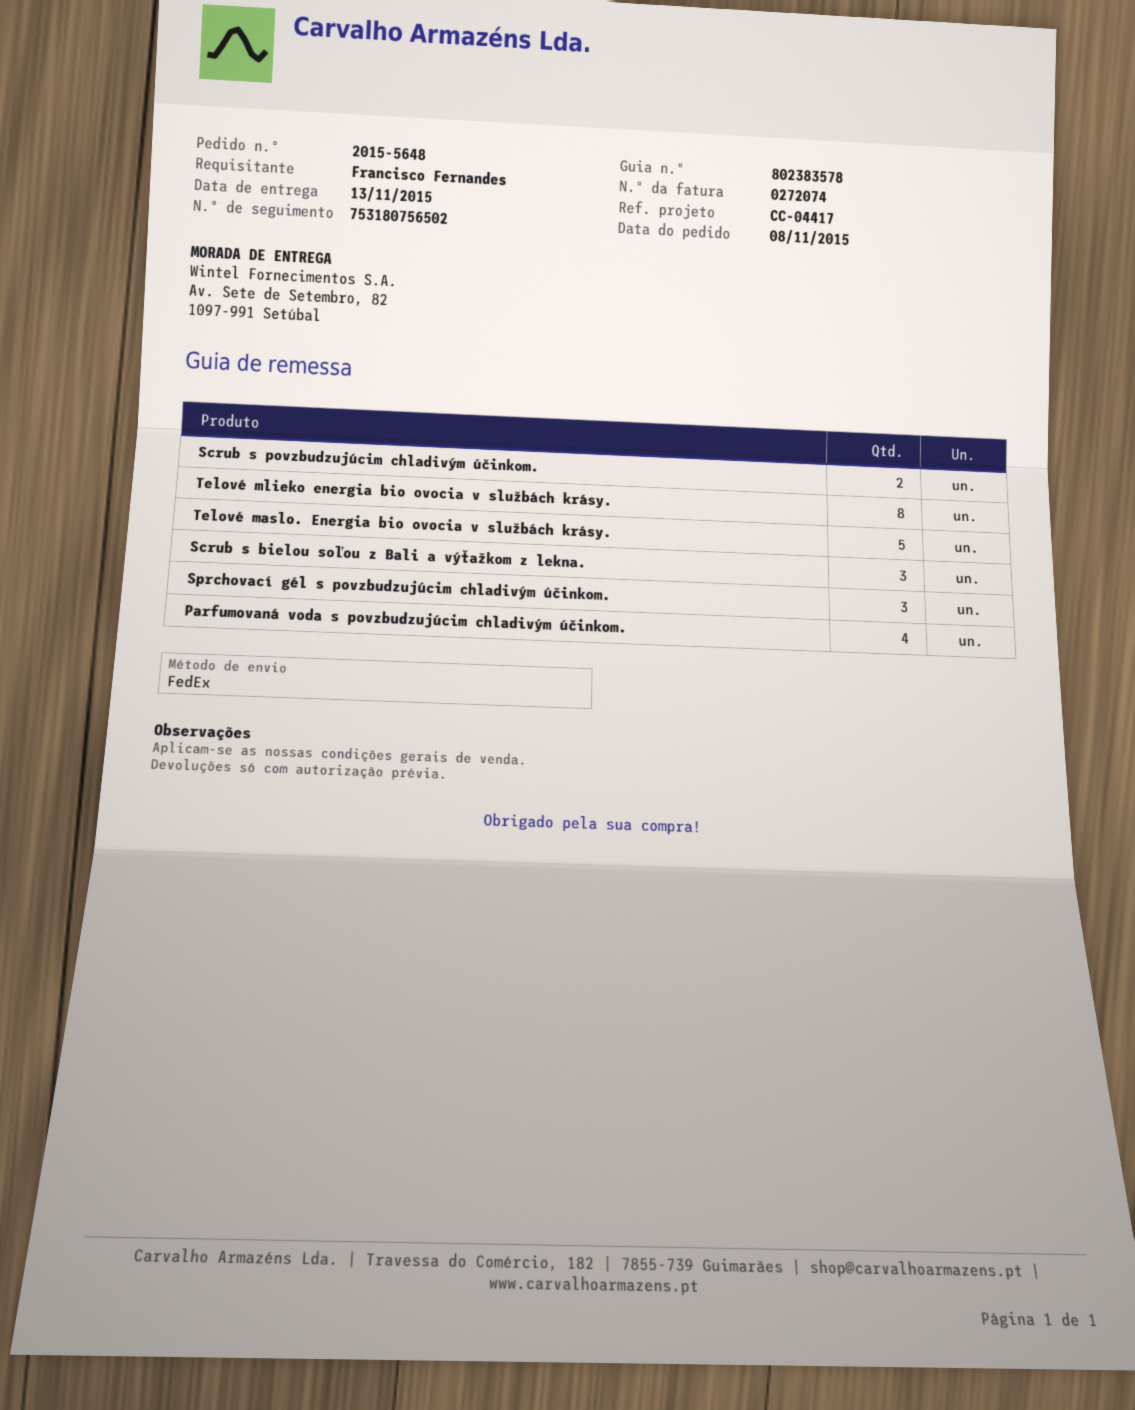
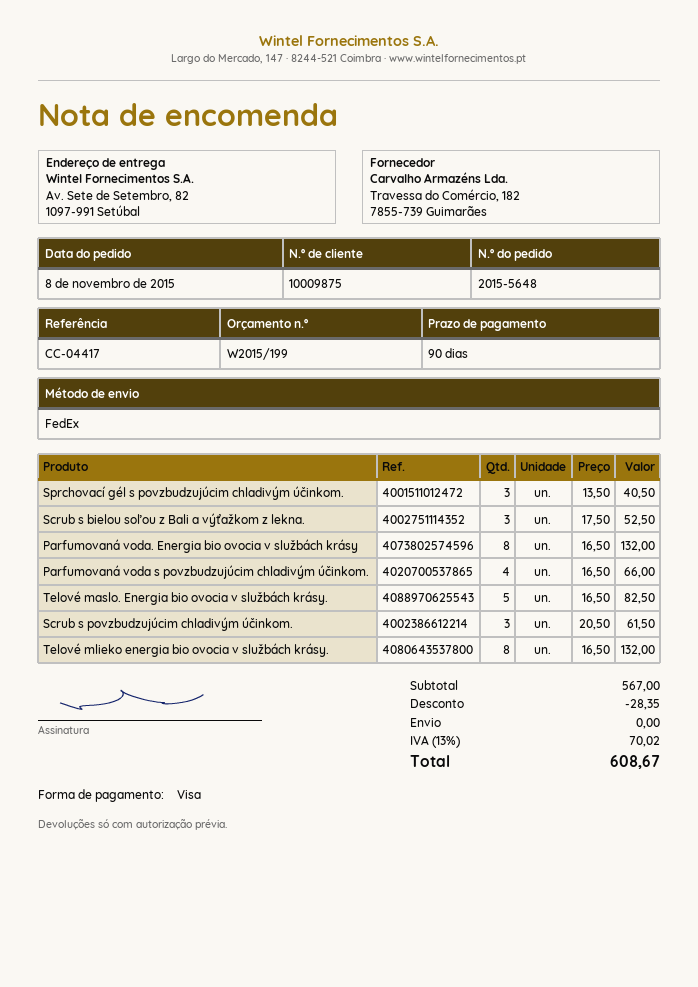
Scrub s povzbudzujúcim chladivým účinkom.: 2 -> 3
Parfumovaná voda. Energia bio ovocia v službách krásy: none -> 8

